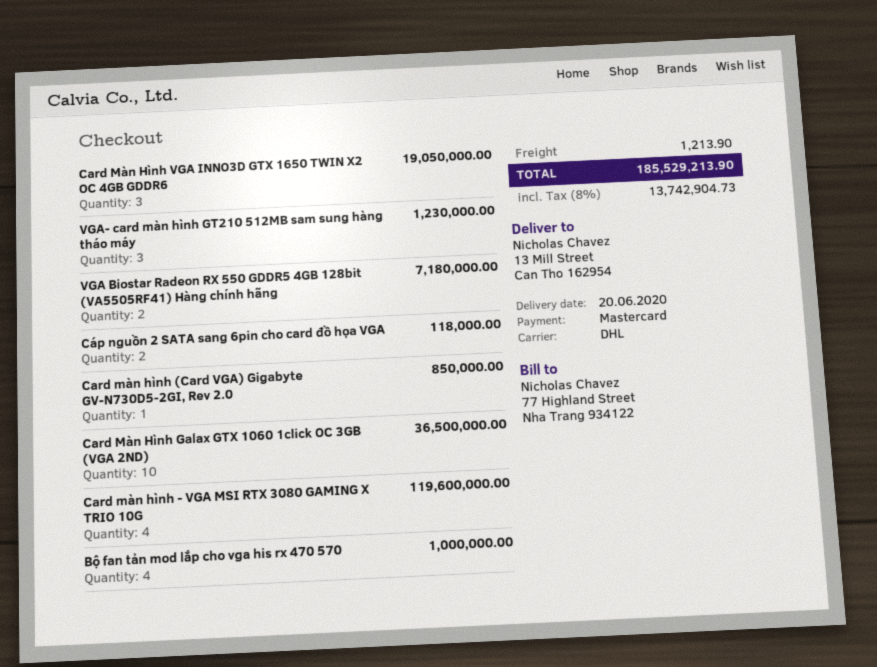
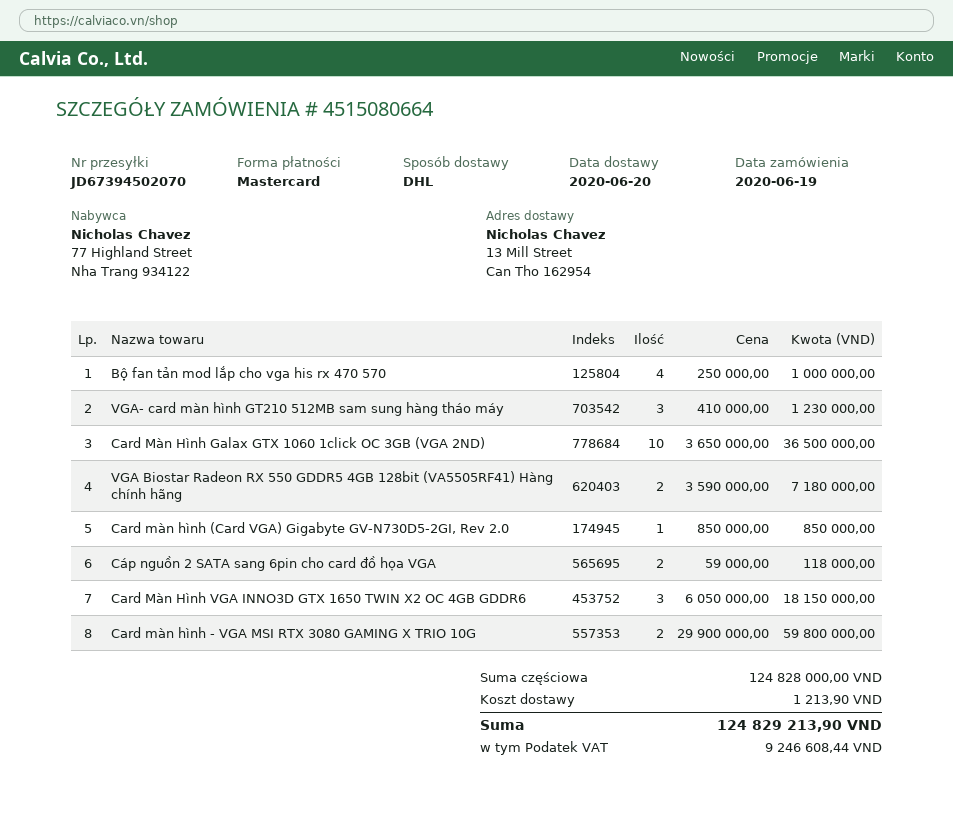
Card Màn Hình VGA INNO3D GTX 1650 TWIN X2 OC 4GB GDDR6: 3 for 19050000.00 -> 3 for 18150000.00
Card màn hình - VGA MSI RTX 3080 GAMING X TRIO 10G: 4 for 119600000.00 -> 2 for 59800000.00
tax: 13742904.73 -> 9246608.44
total: 185529213.90 -> 124829213.90

